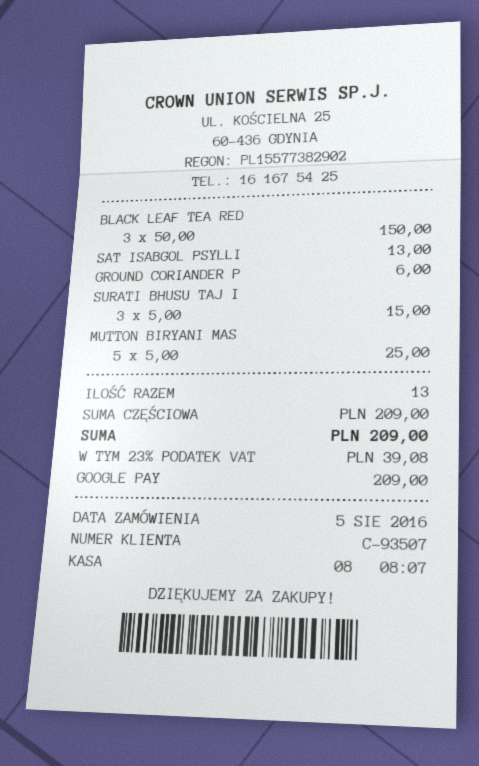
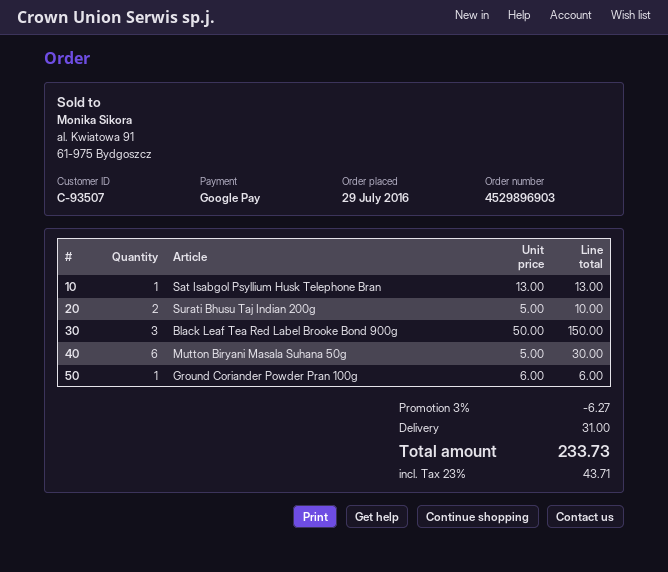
order date: 2016-08-05 -> 2016-07-29
SURATI BHUSU TAJ I: 3 x 5.00 = 15.00 -> 2 x 5.00 = 10.00
MUTTON BIRYANI MAS: 5 x 5.00 = 25.00 -> 6 x 5.00 = 30.00
discount: none -> 3% = 6.27
shipping: none -> 31.00
tax: 23% = 39.08 -> 23% = 43.71
total: 209.00 -> 233.73

